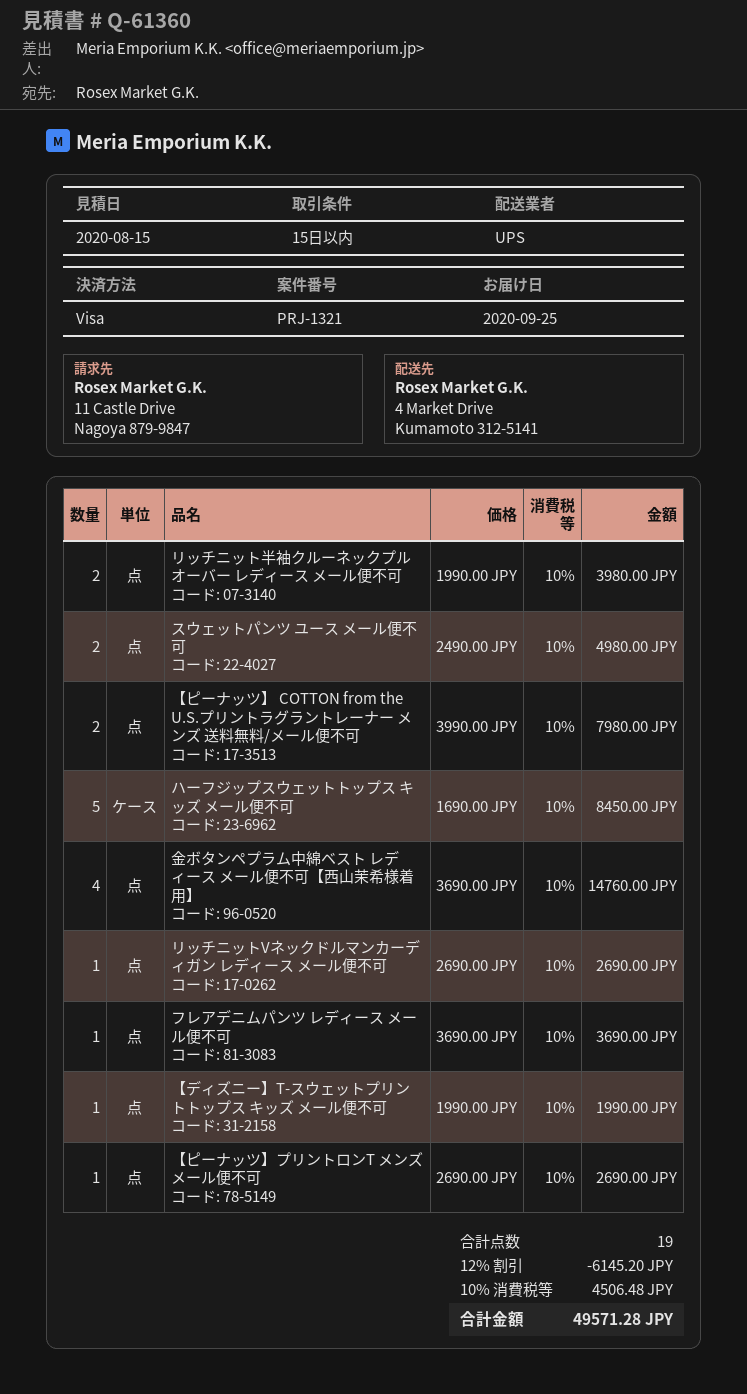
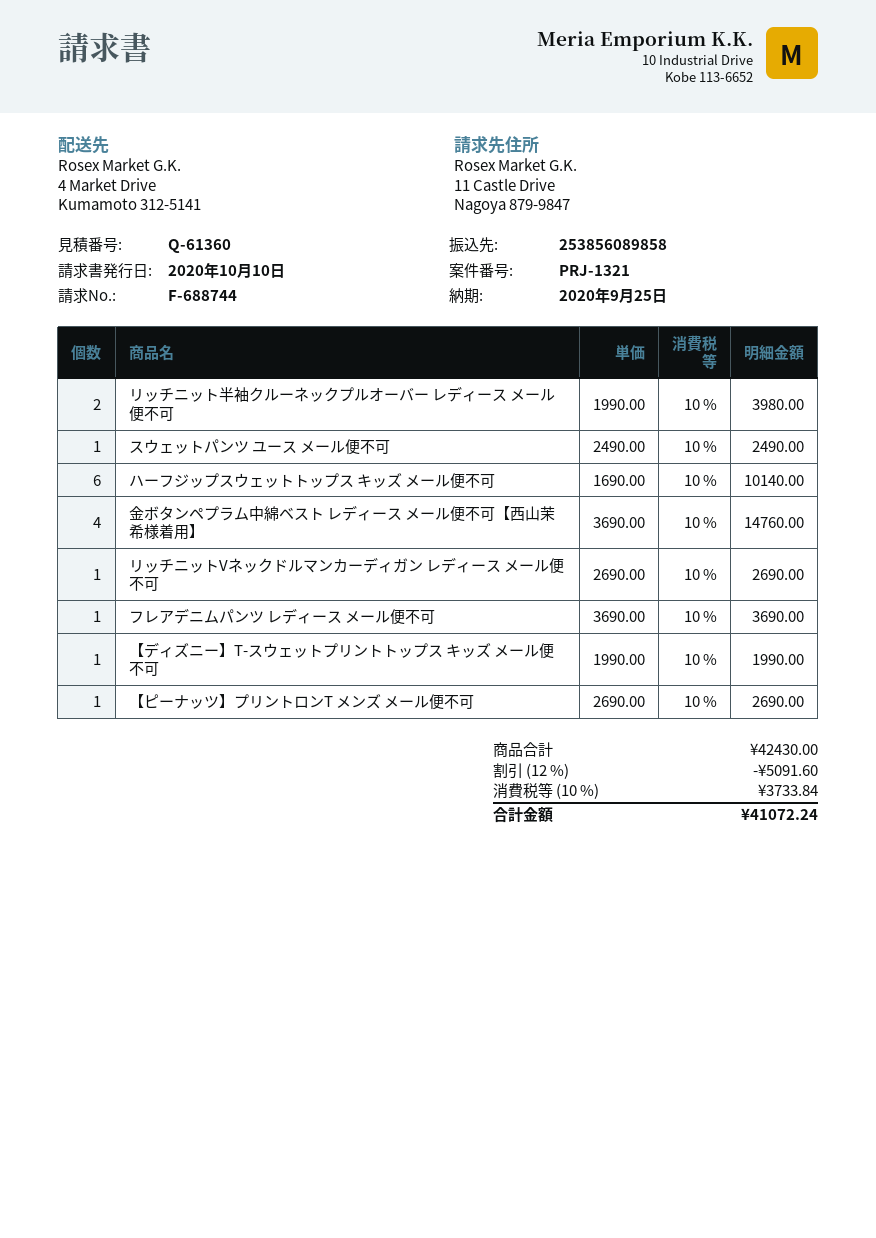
スウェットパンツ ユース メール便不可: 2 x 2490.00 = 4980.00 -> 1 x 2490.00 = 2490.00
【ピーナッツ】 COTTON from the U.S.プリントラグラントレーナー メンズ 送料無料/メール便不可: 2 x 3990.00 = 7980.00 -> none
ハーフジップスウェットトップス キッズ メール便不可: 5 x 1690.00 = 8450.00 -> 6 x 1690.00 = 10140.00
discount: 12% = 6145.20 -> 12% = 5091.60
tax: 10% = 4506.48 -> 10% = 3733.84
total: 49571.28 -> 41072.24

